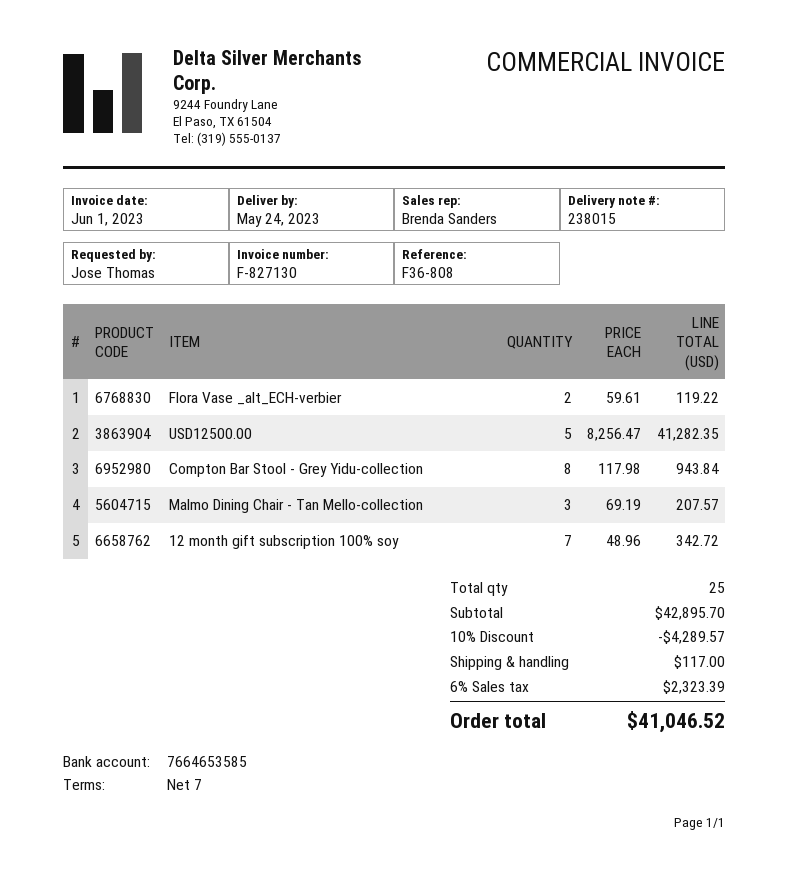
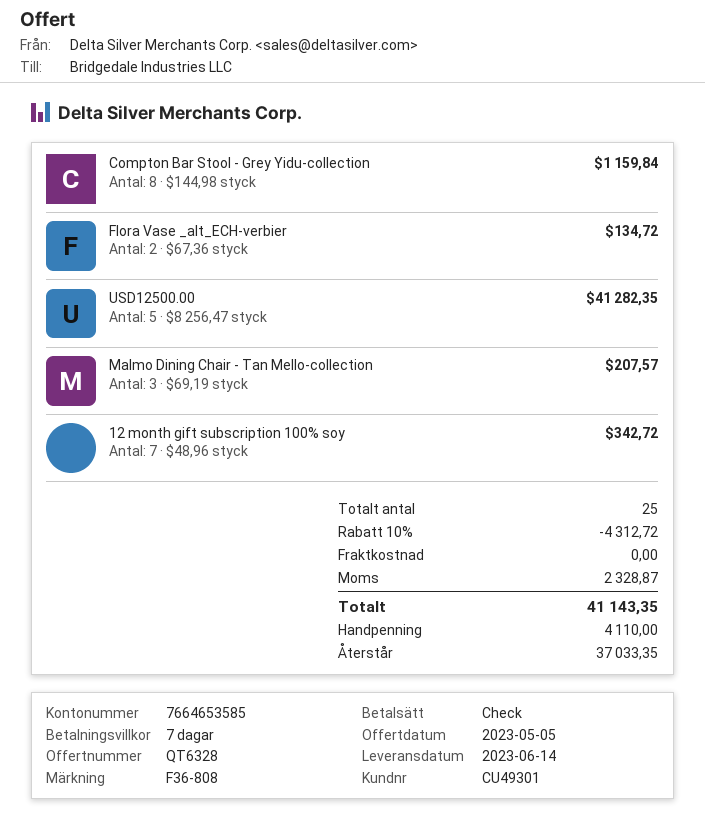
delivery date: 2023-05-24 -> 2023-06-14
Flora Vase _alt_ECH-verbier: 2 x 59.61 = 119.22 -> 2 x 67.36 = 134.72
Compton Bar Stool - Grey Yidu-collection: 8 x 117.98 = 943.84 -> 8 x 144.98 = 1159.84
discount: 10% = 4289.57 -> 10% = 4312.72
shipping: 117.00 -> 0.00
tax: 2323.39 -> 2328.87
total: 41046.52 -> 41143.35

